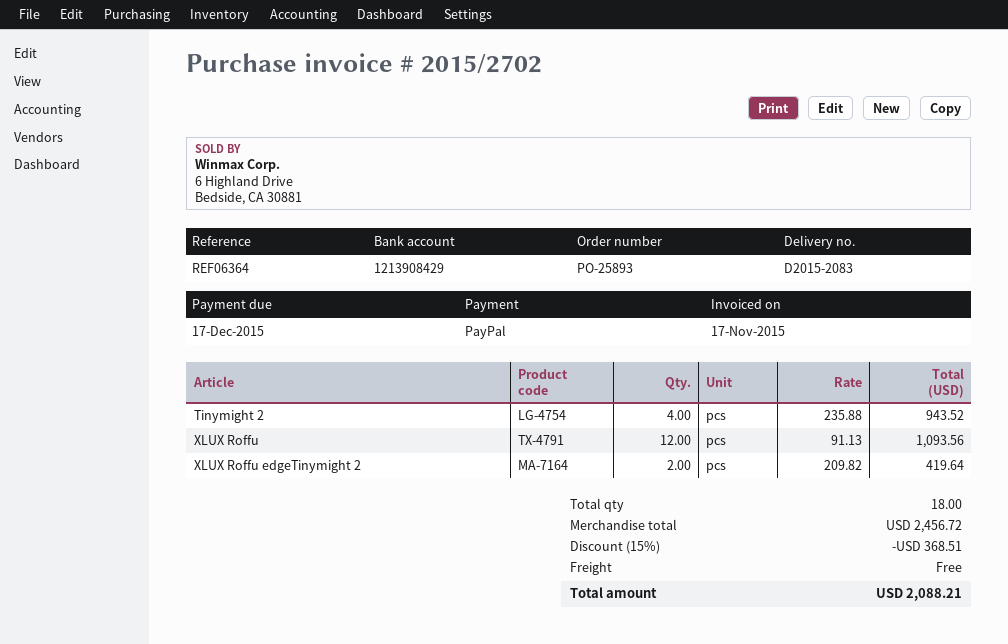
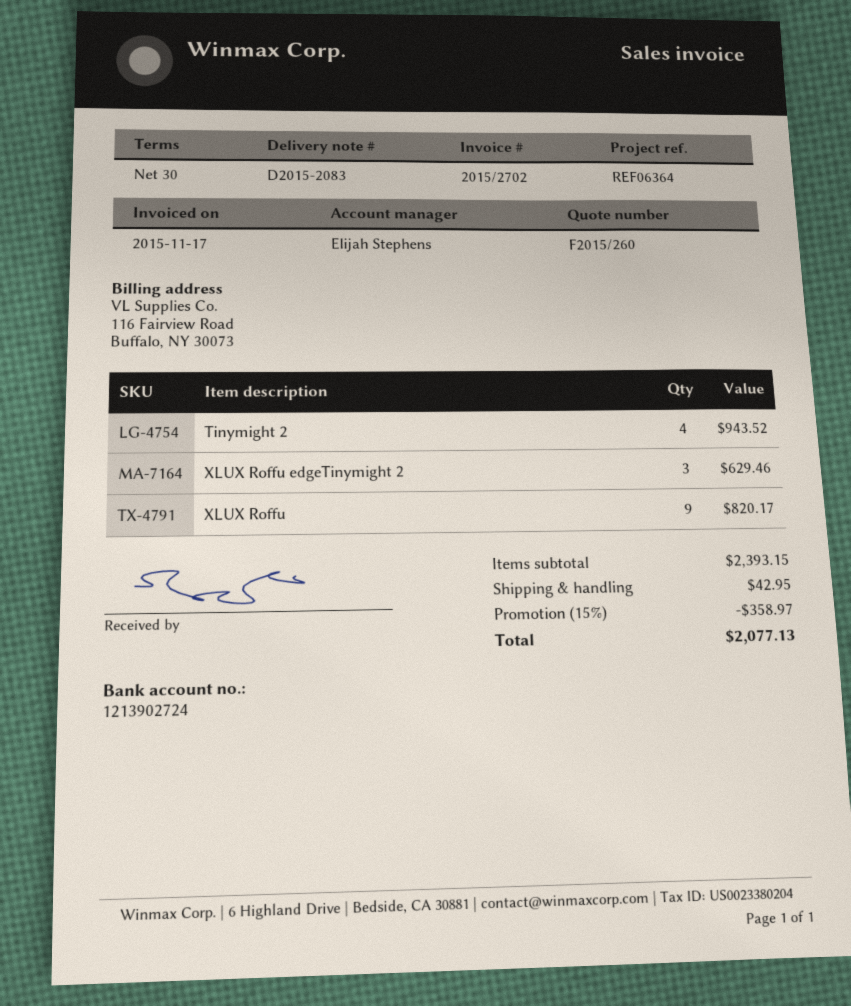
bank account: 1213908429 -> 1213902724
XLUX Roffu: 12 for 1093.56 -> 9 for 820.17
XLUX Roffu edgeTinymight 2: 2 for 419.64 -> 3 for 629.46
subtotal: 2456.72 -> 2393.15
discount: 15% = 368.51 -> 15% = 358.97
shipping: 0.00 -> 42.95
total: 2088.21 -> 2077.13

